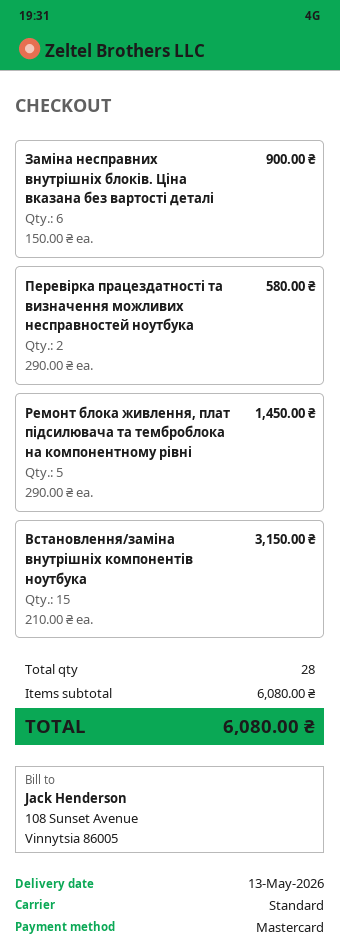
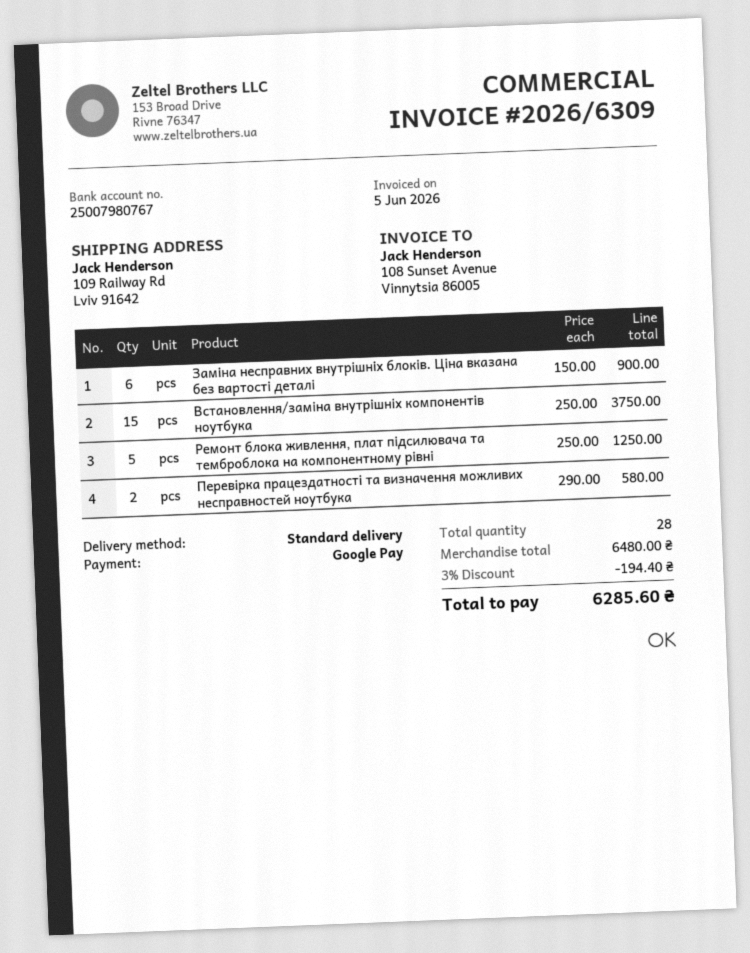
payment method: Mastercard -> Google Pay
Ремонт блока живлення, плат підсилювача та темброблока на компонентному рівні: 5 x 290.00 = 1450.00 -> 5 x 250.00 = 1250.00
Встановлення/заміна внутрішніх компонентів ноутбука: 15 x 210.00 = 3150.00 -> 15 x 250.00 = 3750.00
subtotal: 6080.00 -> 6480.00
discount: none -> 3% = 194.40
total: 6080.00 -> 6285.60

